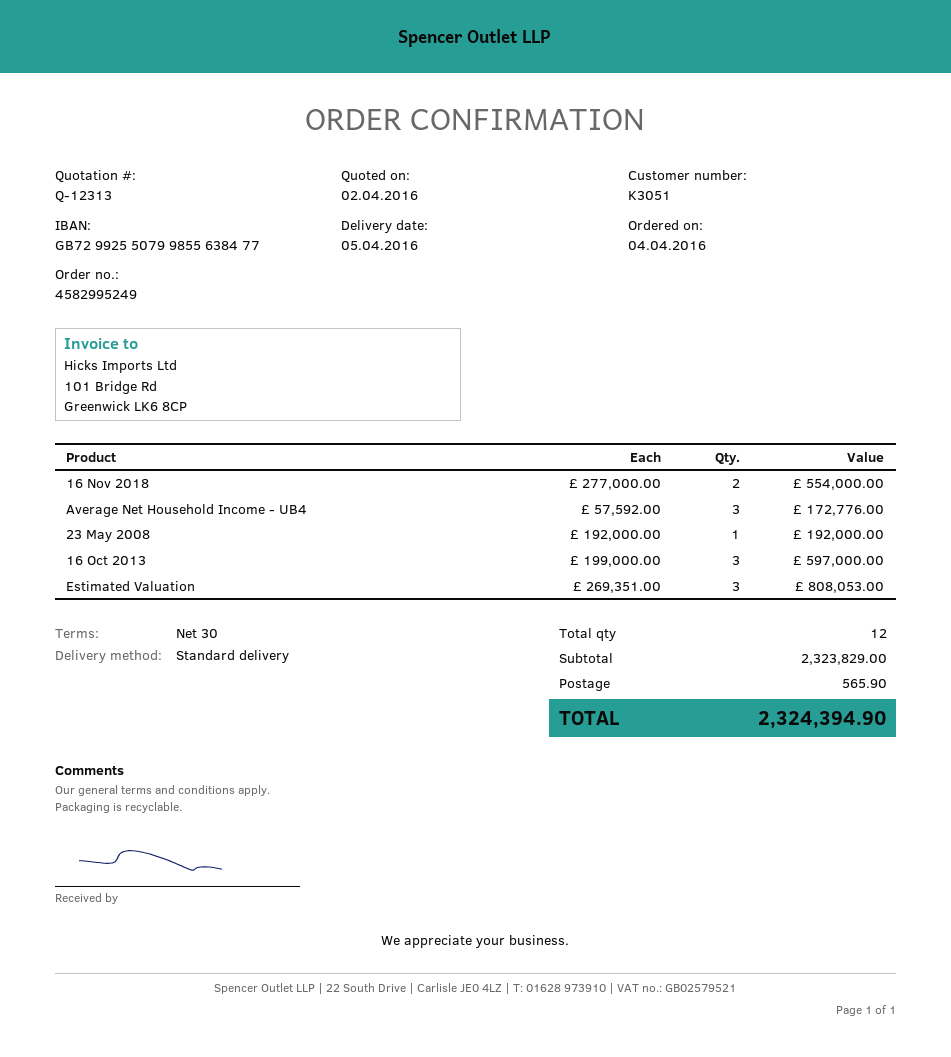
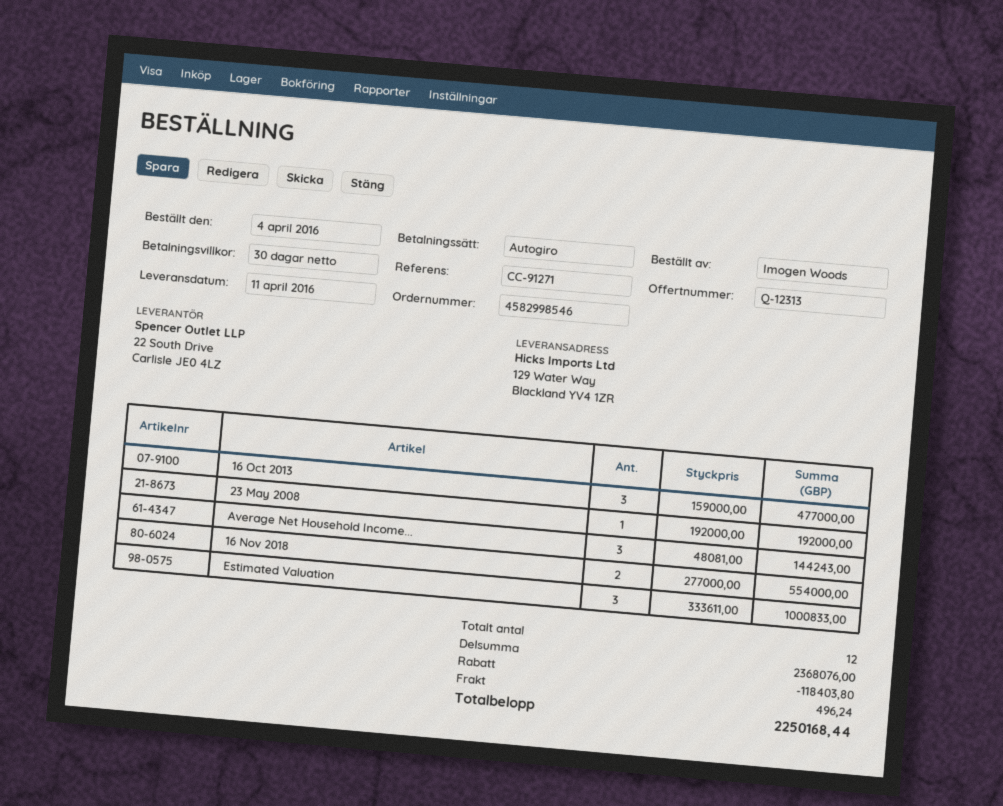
order number: 4582995249 -> 4582998546
delivery date: 2016-04-05 -> 2016-04-11
Average Net Household Income - UB4: 3 x 57592.00 = 172776.00 -> 3 x 48081.00 = 144243.00
16 Oct 2013: 3 x 199000.00 = 597000.00 -> 3 x 159000.00 = 477000.00
Estimated Valuation: 3 x 269351.00 = 808053.00 -> 3 x 333611.00 = 1000833.00
subtotal: 2323829.00 -> 2368076.00
discount: none -> 118403.80
shipping: 565.90 -> 496.24
total: 2324394.90 -> 2250168.44

